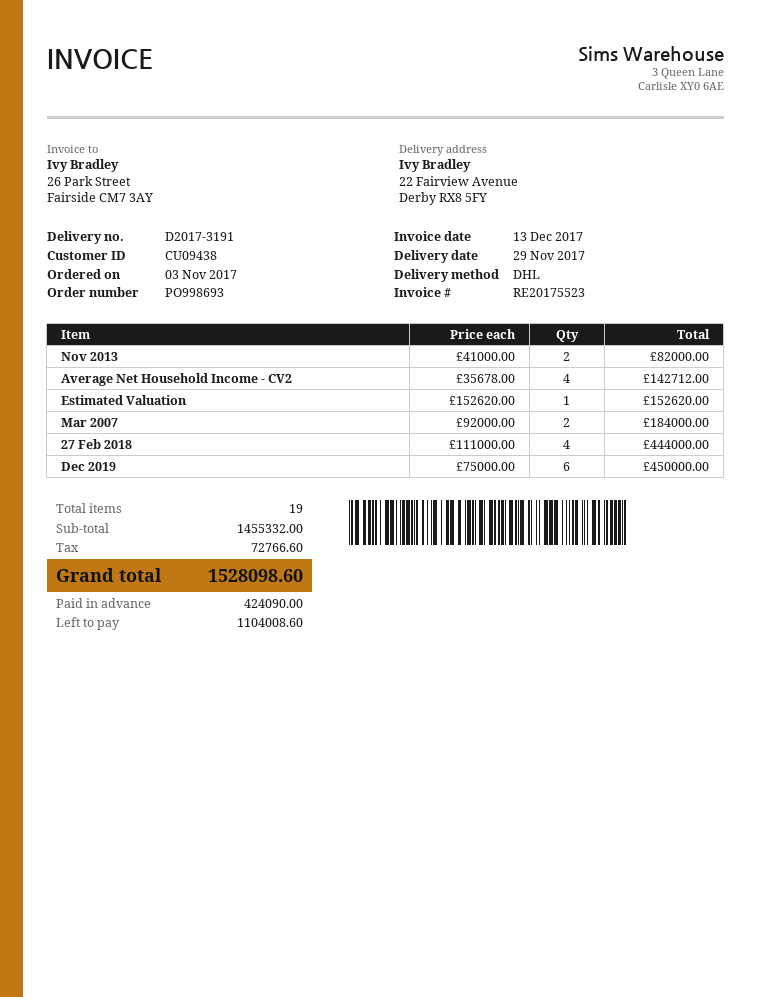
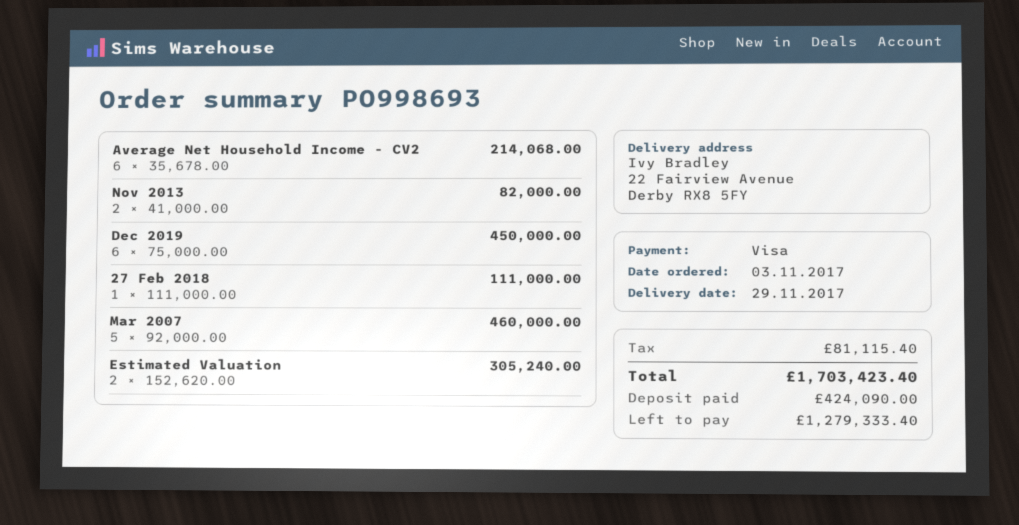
Average Net Household Income - CV2: 4 x 35678.00 = 142712.00 -> 6 x 35678.00 = 214068.00
Estimated Valuation: 1 x 152620.00 = 152620.00 -> 2 x 152620.00 = 305240.00
Mar 2007: 2 x 92000.00 = 184000.00 -> 5 x 92000.00 = 460000.00
27 Feb 2018: 4 x 111000.00 = 444000.00 -> 1 x 111000.00 = 111000.00
tax: 72766.60 -> 81115.40
total: 1528098.60 -> 1703423.40
balance: 1104008.60 -> 1279333.40

